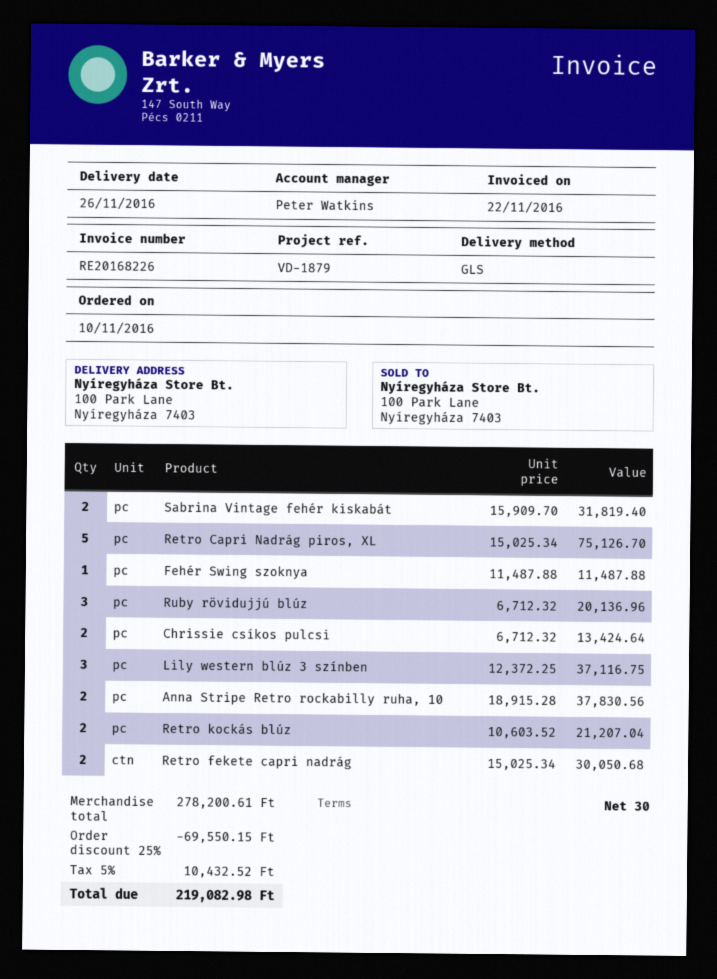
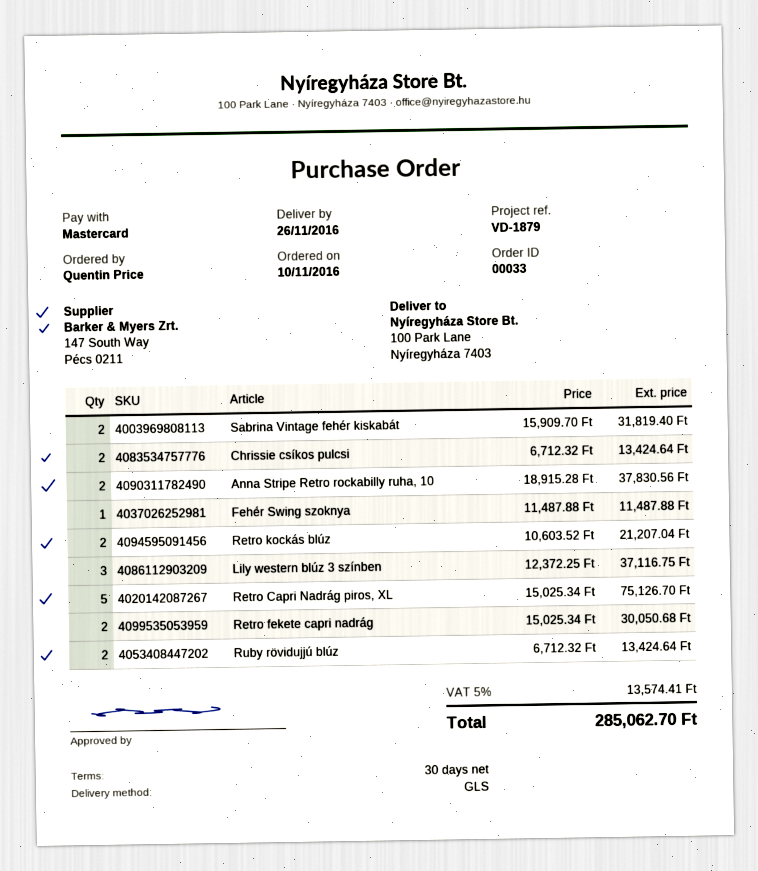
Ruby rövidujjú blúz: 3 x 6712.32 = 20136.96 -> 2 x 6712.32 = 13424.64
discount: 25% = 69550.15 -> none
tax: 5% = 10432.52 -> 5% = 13574.41
total: 219082.98 -> 285062.70

